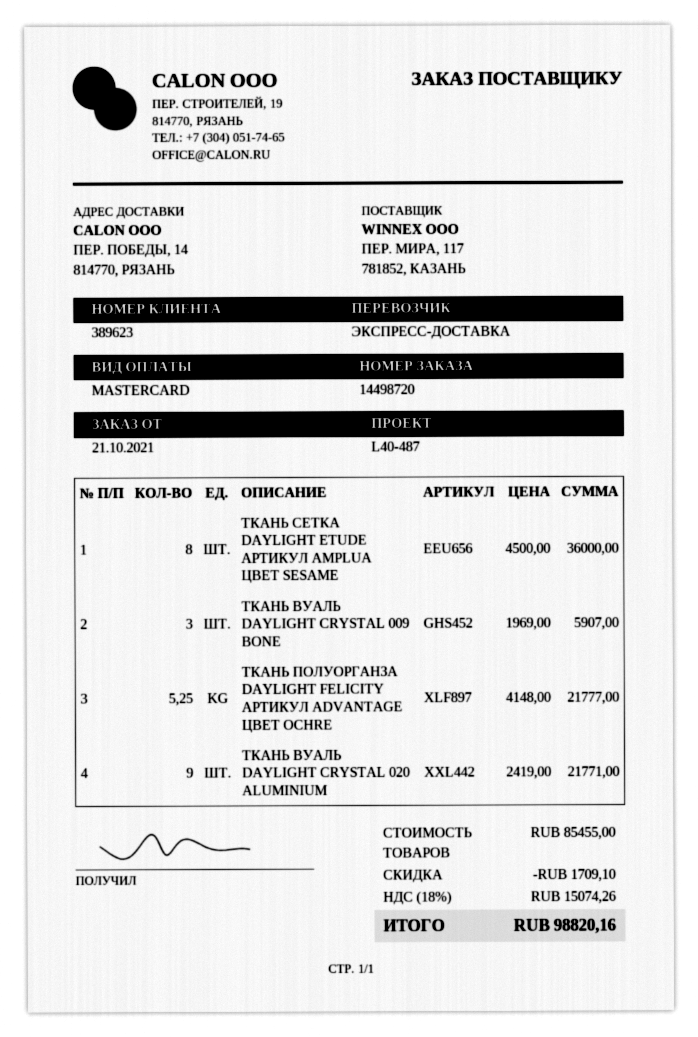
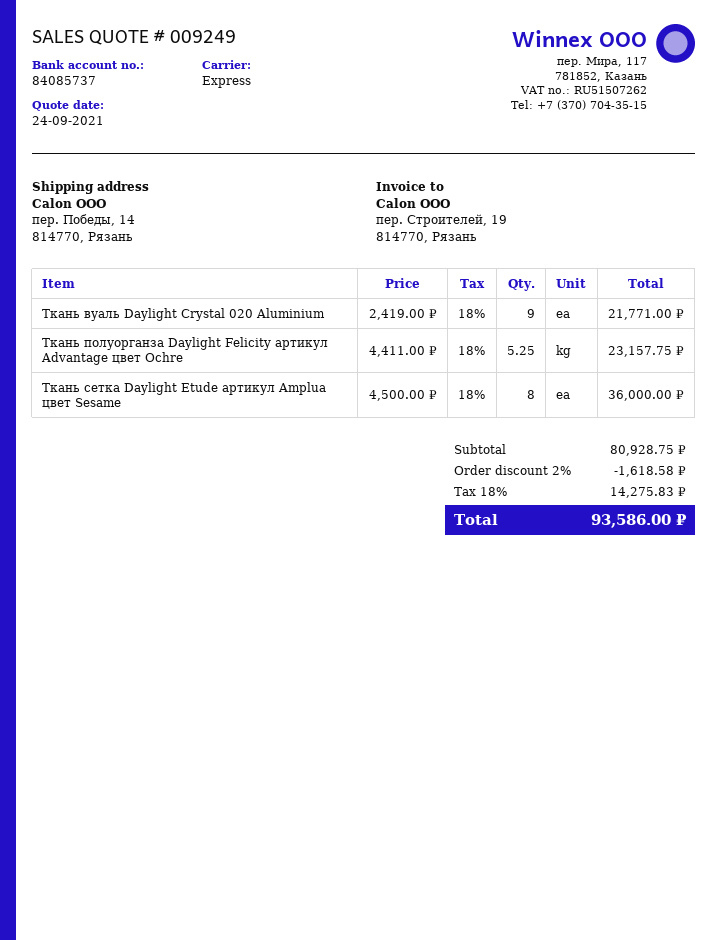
ТКАНЬ ВУАЛЬ DAYLIGHT CRYSTAL 009 BONE: 3 x 1969.00 = 5907.00 -> none
ТКАНЬ ПОЛУОРГАНЗА DAYLIGHT FELICITY АРТИКУЛ ADVANTAGE ЦВЕТ OCHRE: 5.25 x 4148.00 = 21777.00 -> 5.25 x 4411.00 = 23157.75
subtotal: 85455.00 -> 80928.75
discount: 1709.10 -> 1618.58
tax: 18% = 15074.26 -> 18% = 14275.83
total: 98820.16 -> 93586.00

